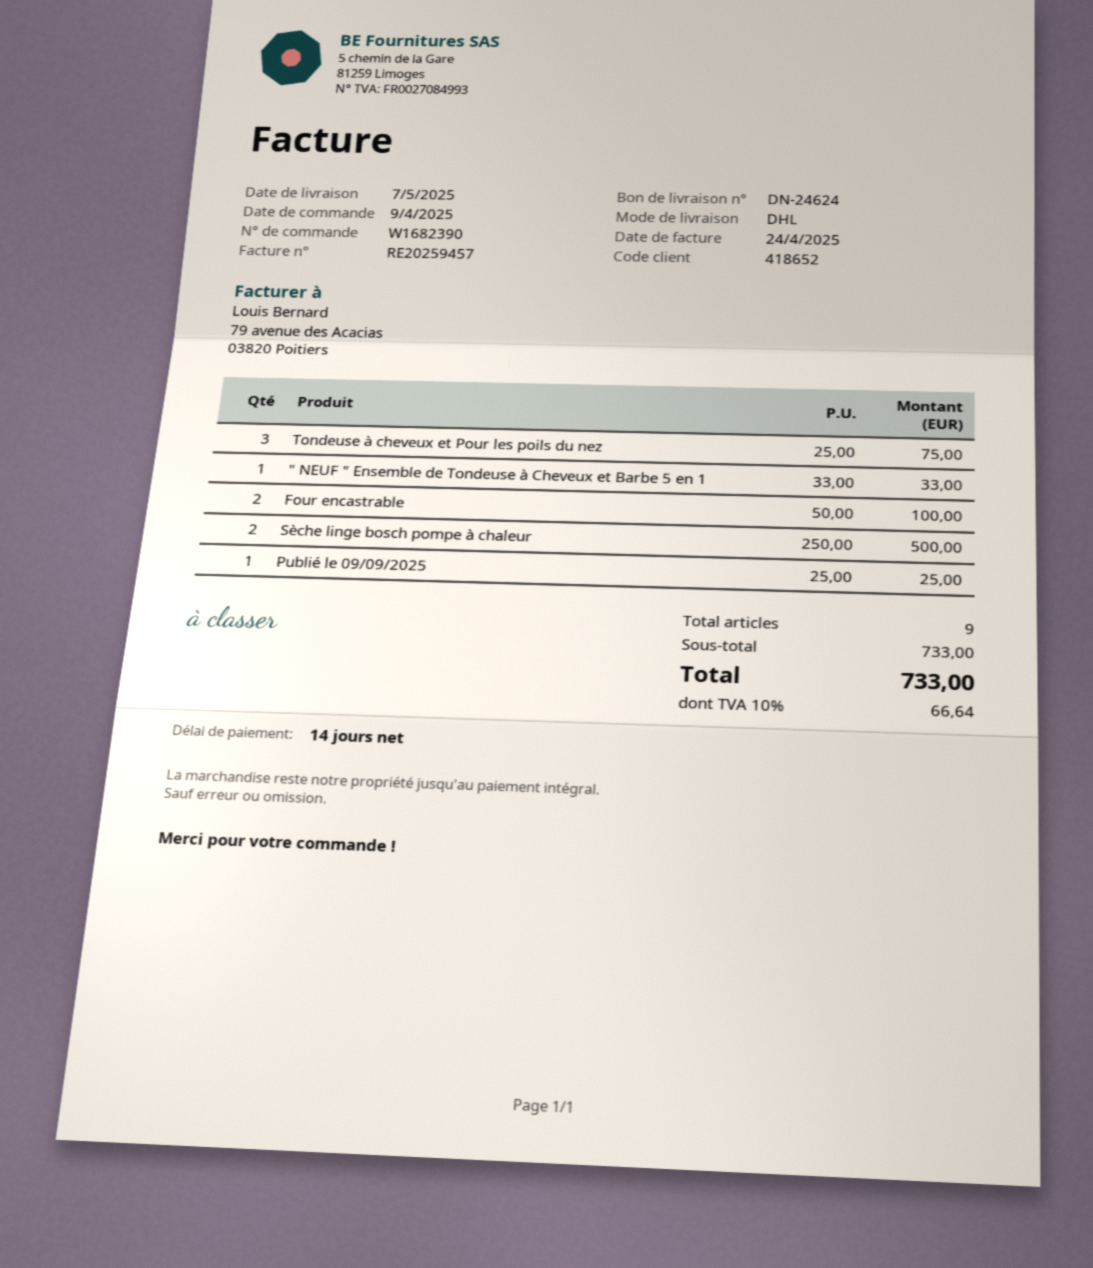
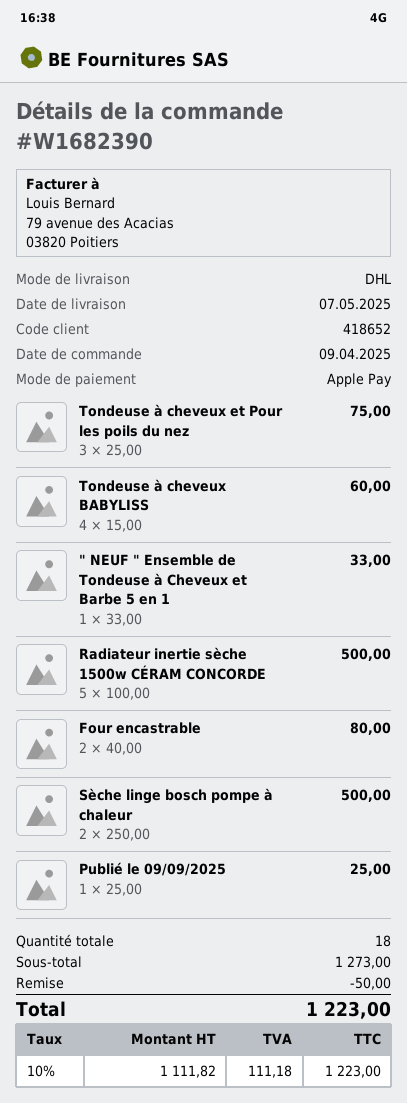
Four encastrable: 2 x 50.00 = 100.00 -> 2 x 40.00 = 80.00
Tondeuse à cheveux BABYLISS: none -> 4 x 15.00 = 60.00
Radiateur inertie sèche 1500w CÉRAM CONCORDE: none -> 5 x 100.00 = 500.00
total quantity: 9 -> 18
subtotal: 733.00 -> 1273.00
discount: none -> 50.00
tax: 10% = 66.64 -> 10% = 111.18
total: 733.00 -> 1223.00

